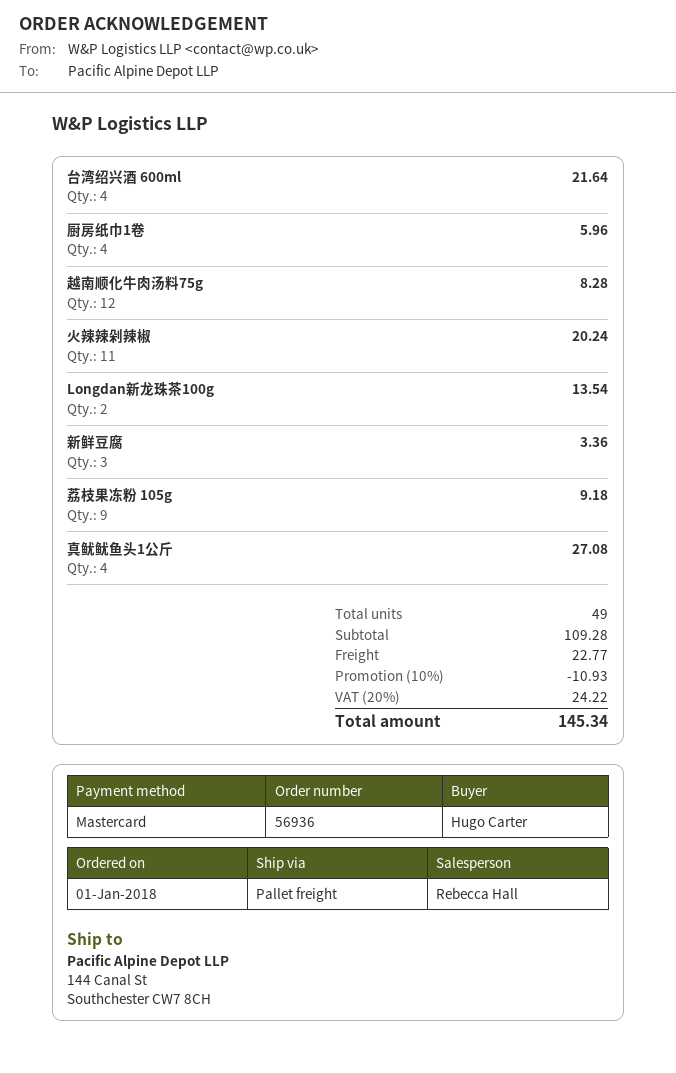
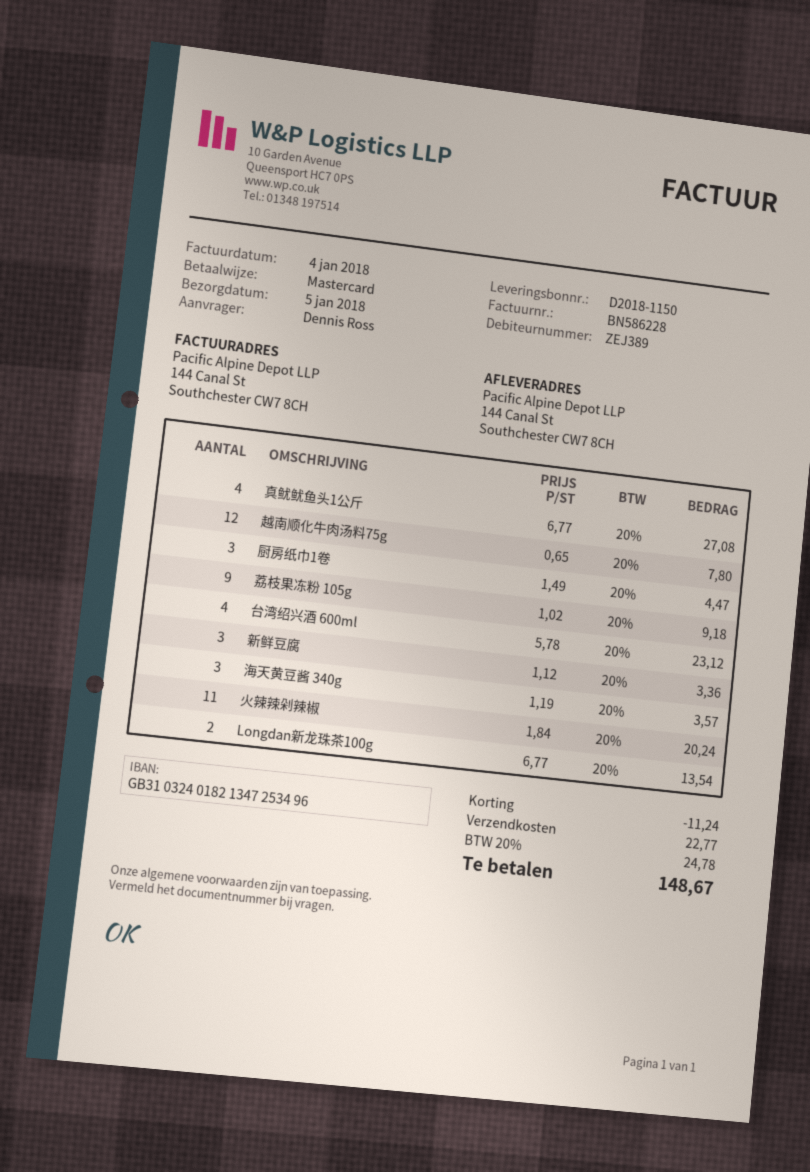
ordered by: Hugo Carter -> Dennis Ross
台湾绍兴酒 600ml: 4 for 21.64 -> 4 for 23.12
厨房纸巾1卷: 4 for 5.96 -> 3 for 4.47
越南顺化牛肉汤料75g: 12 for 8.28 -> 12 for 7.80
海天黄豆酱 340g: none -> 3 for 3.57
discount: 10.93 -> 11.24
tax: 20% = 24.22 -> 20% = 24.78
total: 145.34 -> 148.67

